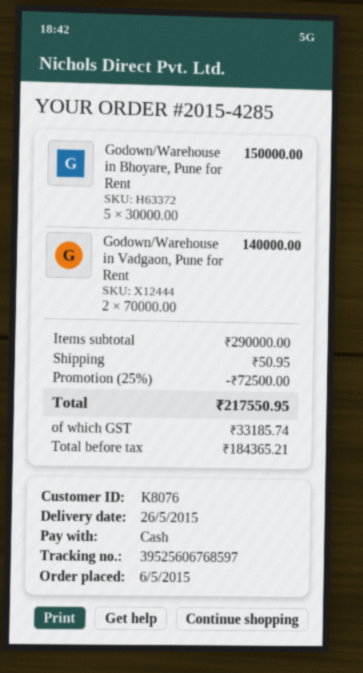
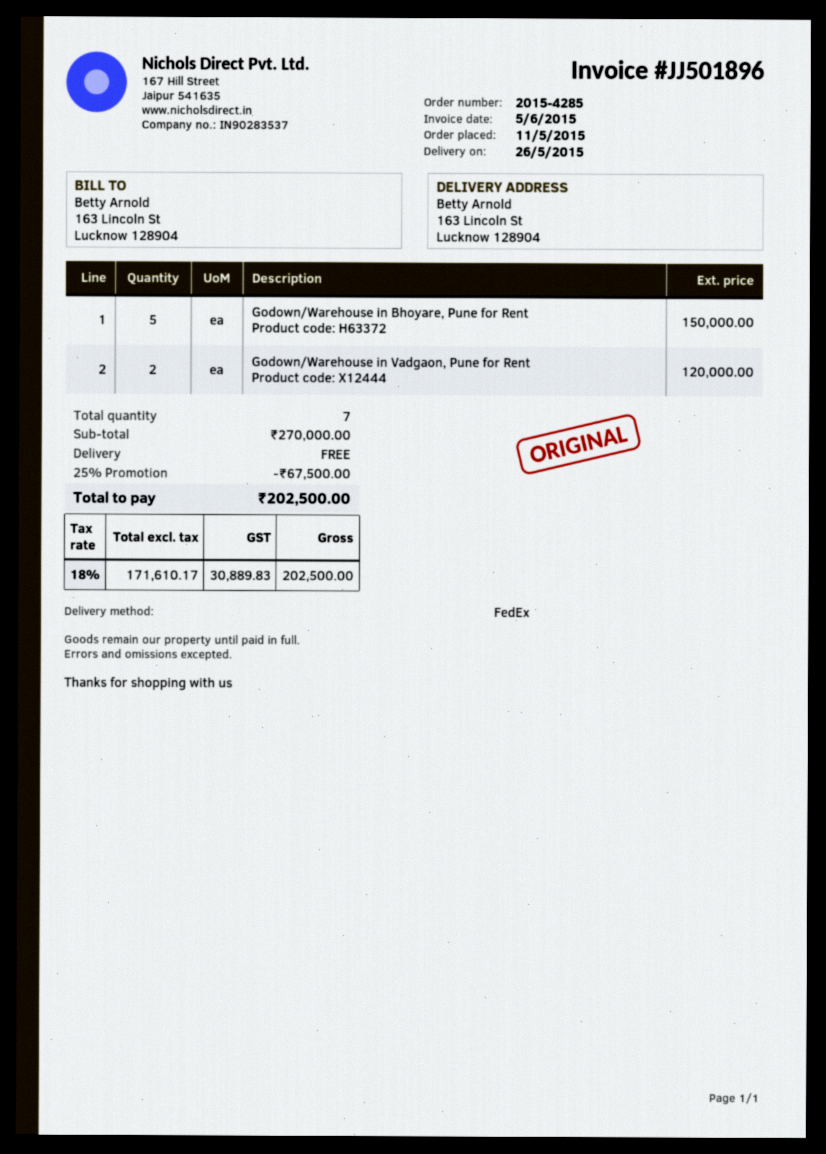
order date: 2015-05-06 -> 2015-05-11
Godown/Warehouse in Vadgaon, Pune for Rent: 2 for 140000.00 -> 2 for 120000.00
subtotal: 290000.00 -> 270000.00
discount: 25% = 72500.00 -> 25% = 67500.00
shipping: 50.95 -> 0.00
net: 184365.21 -> 171610.17
tax: 33185.74 -> 30889.83
total: 217550.95 -> 202500.00

